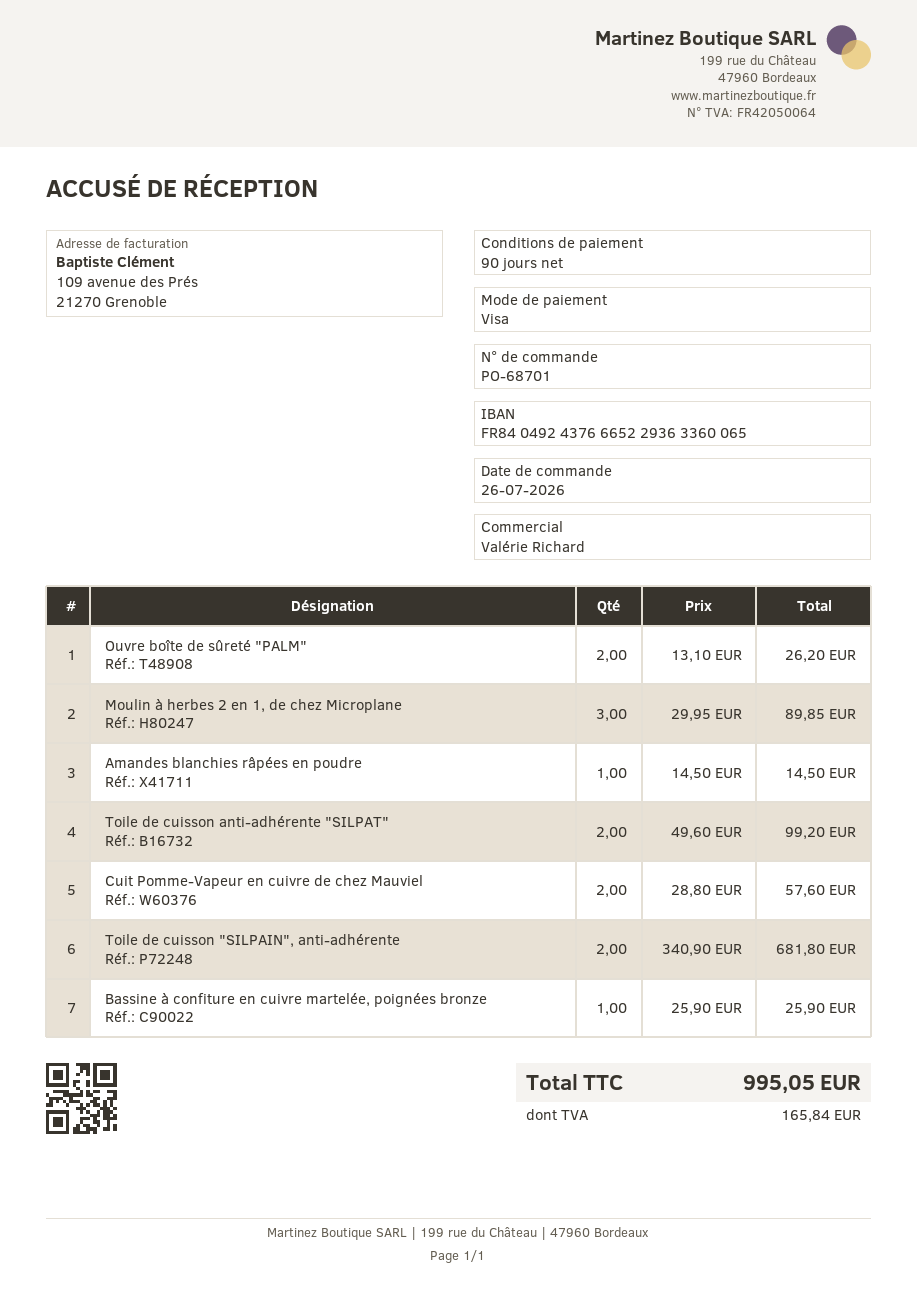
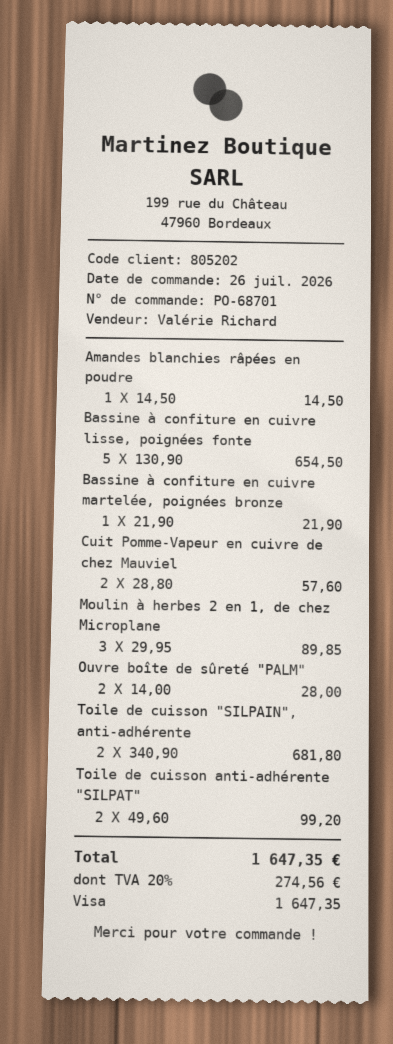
Ouvre boîte de sûreté "PALM": 2 x 13.10 = 26.20 -> 2 x 14.00 = 28.00
Bassine à confiture en cuivre martelée, poignées bronze: 1 x 25.90 = 25.90 -> 1 x 21.90 = 21.90
Bassine à confiture en cuivre lisse, poignées fonte: none -> 5 x 130.90 = 654.50
tax: 165.84 -> 274.56
total: 995.05 -> 1647.35

